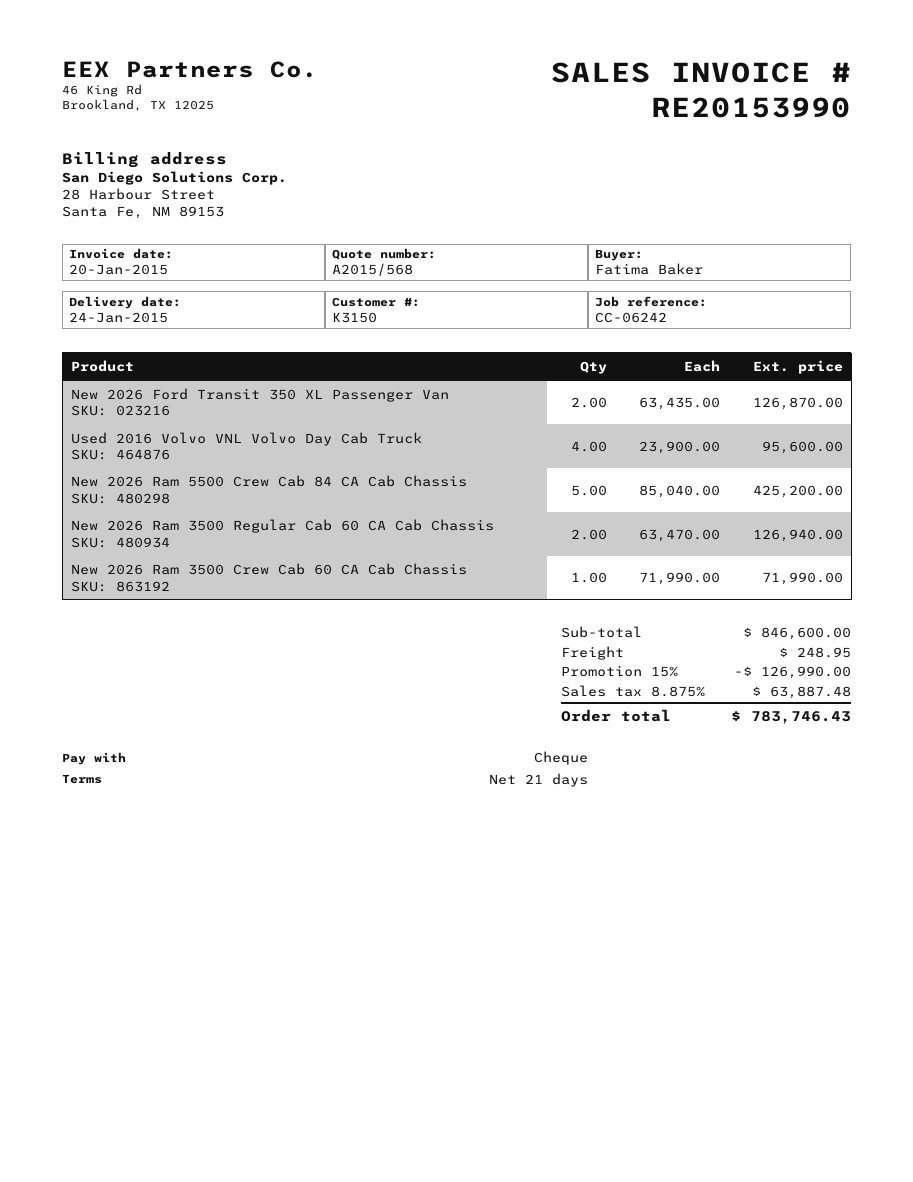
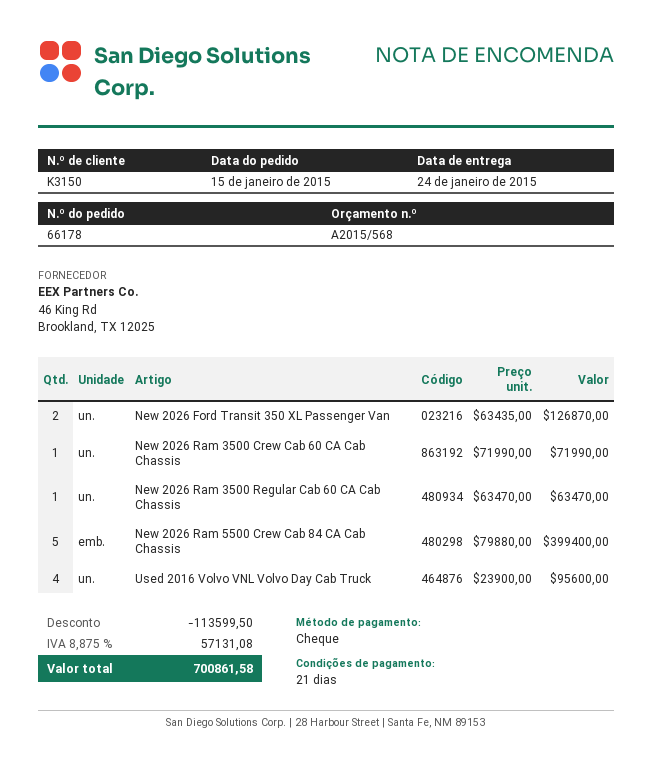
New 2026 Ram 5500 Crew Cab 84 CA Cab Chassis: 5 x 85040.00 = 425200.00 -> 5 x 79880.00 = 399400.00
New 2026 Ram 3500 Regular Cab 60 CA Cab Chassis: 2 x 63470.00 = 126940.00 -> 1 x 63470.00 = 63470.00
discount: 126990.00 -> 113599.50
shipping: 248.95 -> none
tax: 8.875% = 63887.48 -> 8.875% = 57131.08
total: 783746.43 -> 700861.58

